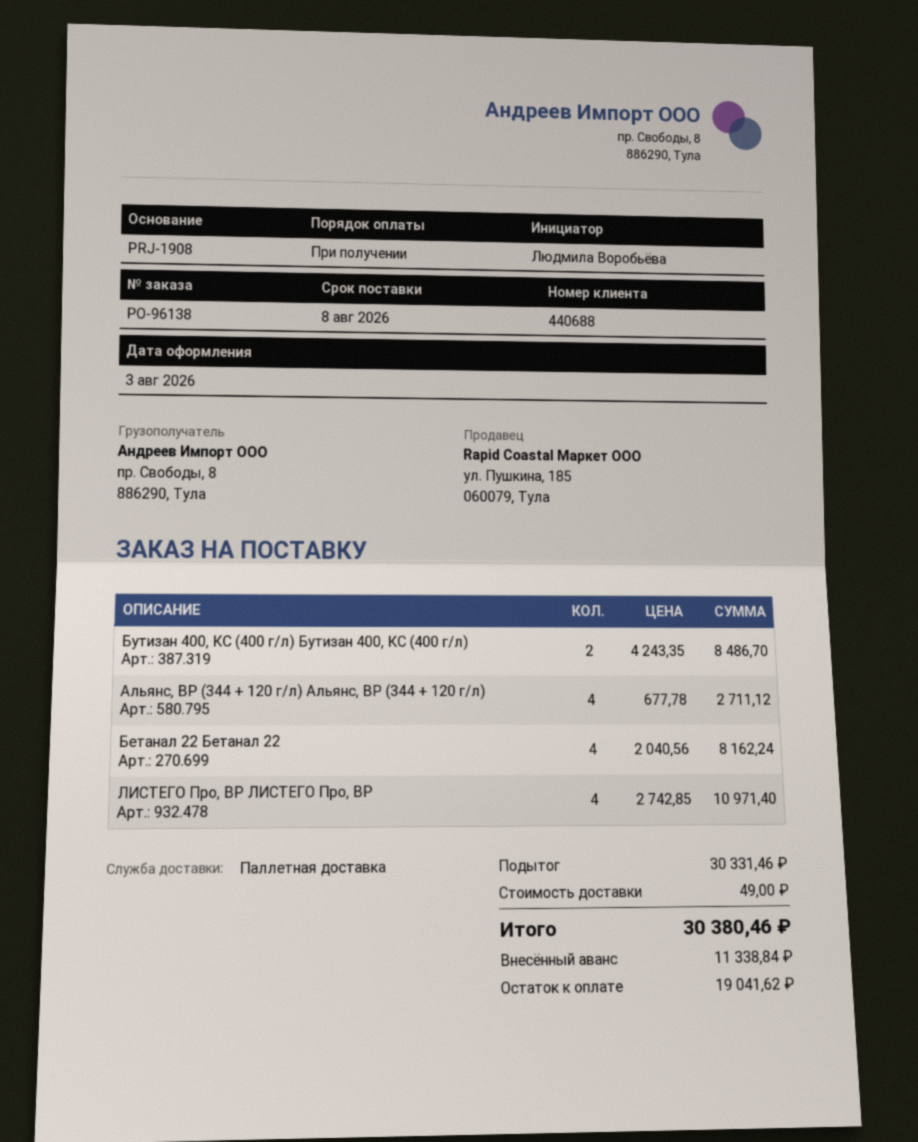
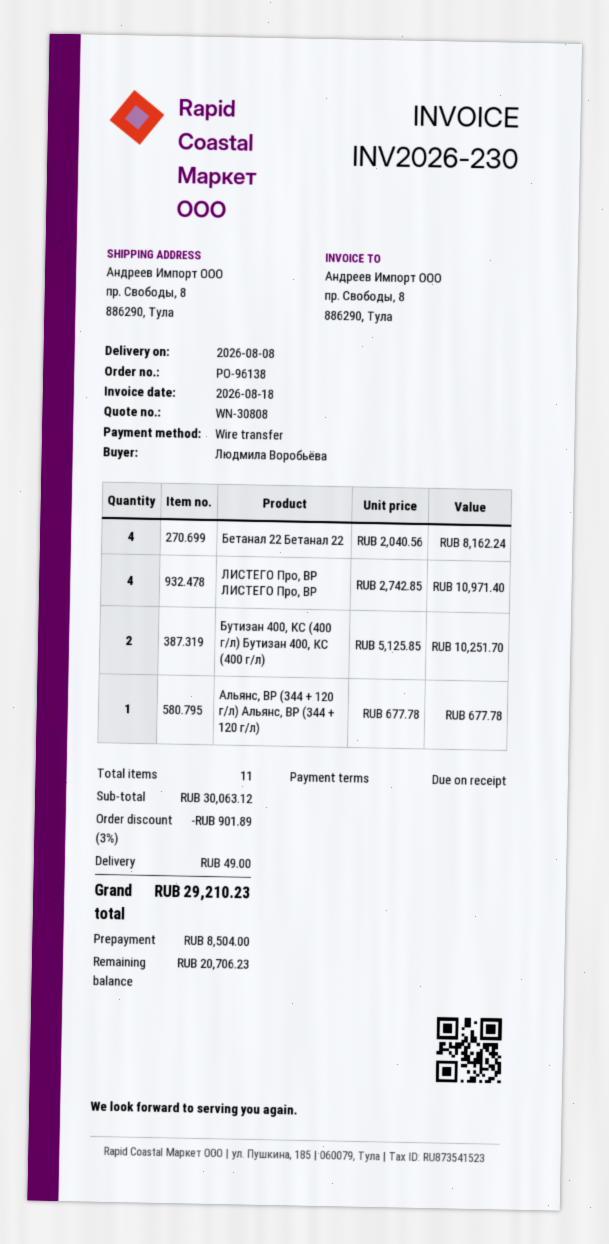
Бутизан 400, КС (400 г/л) Бутизан 400, КС (400 г/л): 2 x 4243.35 = 8486.70 -> 2 x 5125.85 = 10251.70
Альянс, ВР (344 + 120 г/л) Альянс, ВР (344 + 120 г/л): 4 x 677.78 = 2711.12 -> 1 x 677.78 = 677.78
subtotal: 30331.46 -> 30063.12
discount: none -> 3% = 901.89
total: 30380.46 -> 29210.23
deposit: 11338.84 -> 8504.00
balance: 19041.62 -> 20706.23

